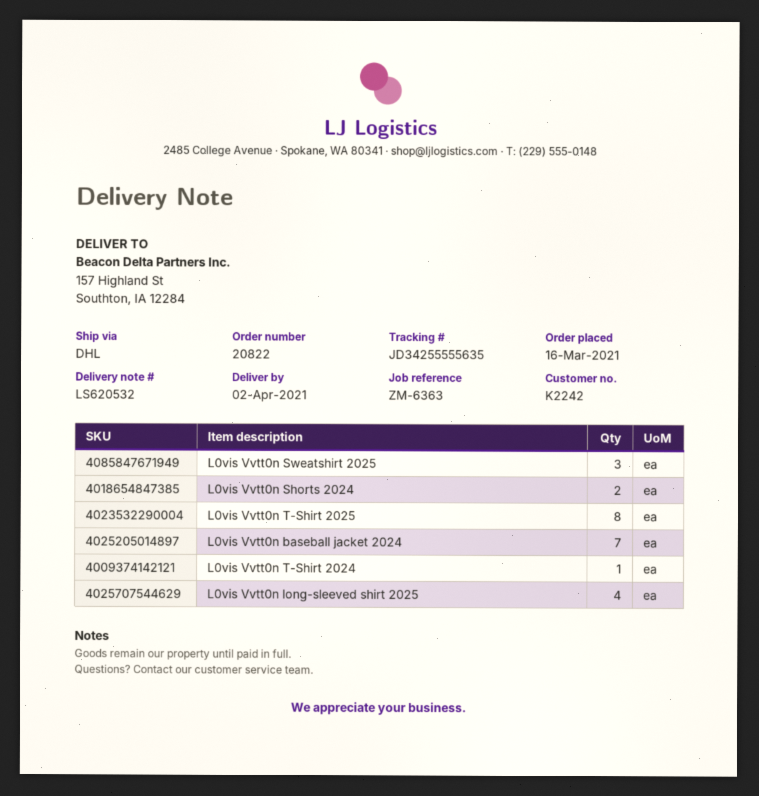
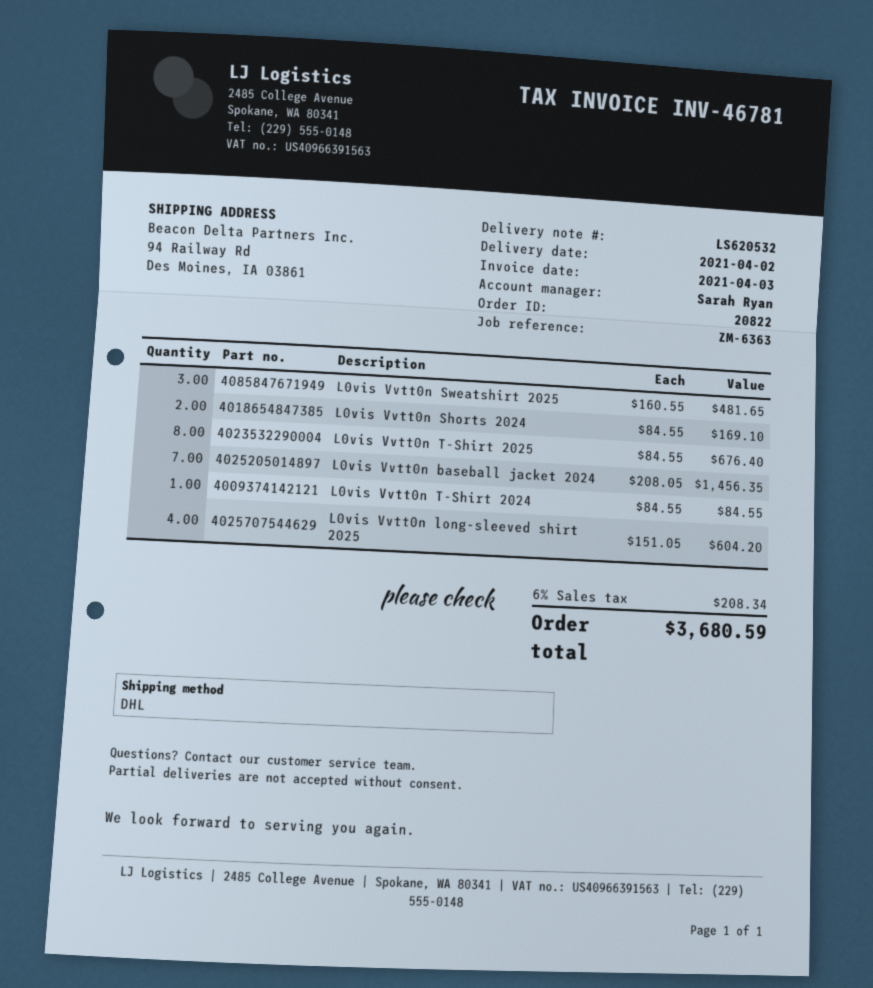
ship to: 157 Highland St, Southton, IA 12284 -> 94 Railway Rd, Des Moines, IA 03861

